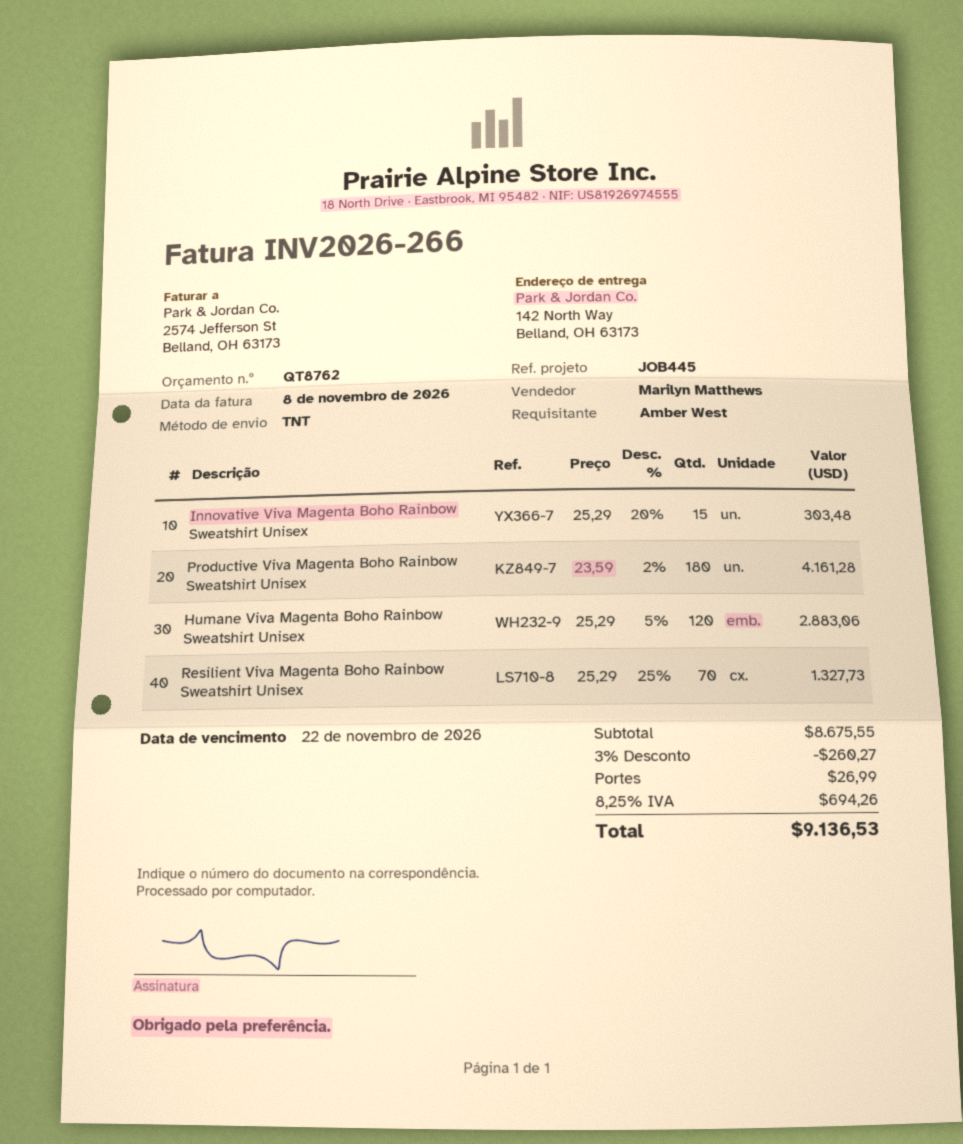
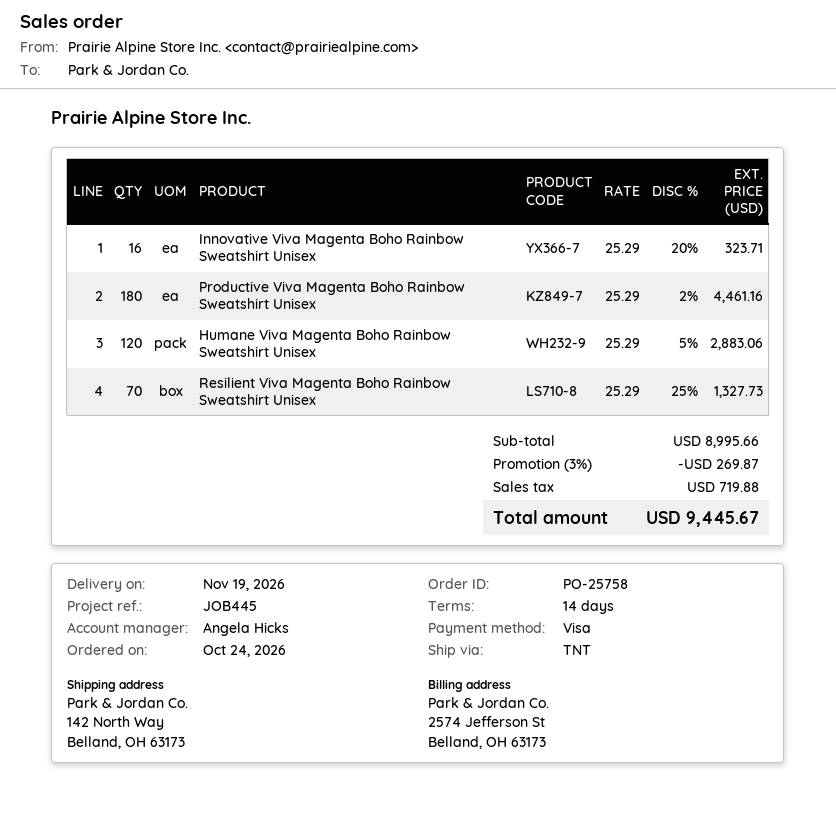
sales rep: Marilyn Matthews -> Angela Hicks
Innovative Viva Magenta Boho Rainbow Sweatshirt Unisex: 15 x 25.29 - 20% = 303.48 -> 16 x 25.29 - 20% = 323.71
Productive Viva Magenta Boho Rainbow Sweatshirt Unisex: 180 x 23.59 - 2% = 4161.28 -> 180 x 25.29 - 2% = 4461.16
subtotal: 8675.55 -> 8995.66
discount: 3% = 260.27 -> 3% = 269.87
shipping: 26.99 -> none
tax: 694.26 -> 719.88
total: 9136.53 -> 9445.67

